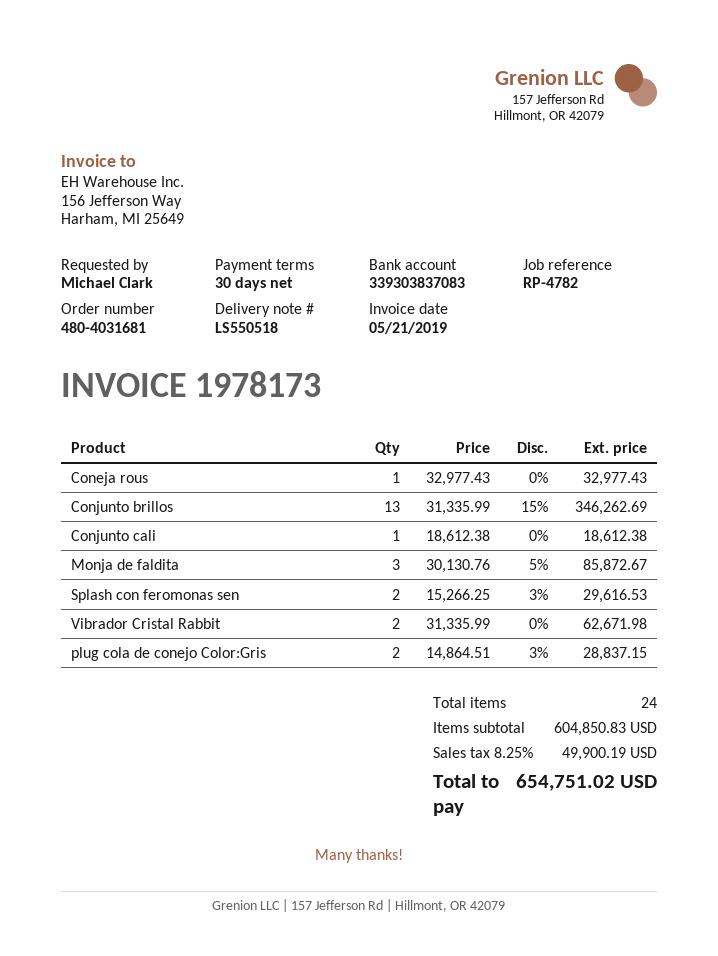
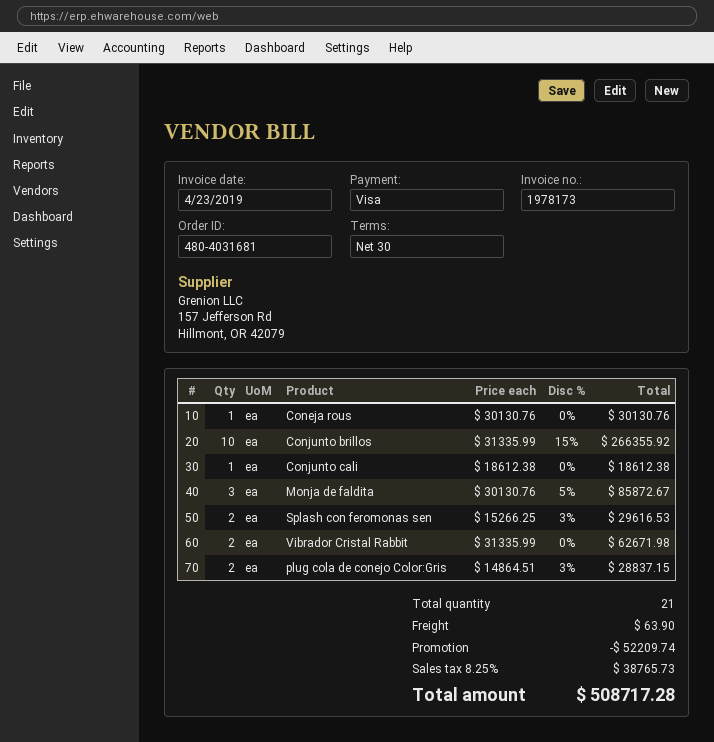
invoice date: 2019-05-21 -> 2019-04-23
Coneja rous: 1 x 32977.43 = 32977.43 -> 1 x 30130.76 = 30130.76
Conjunto brillos: 13 x 31335.99 - 15% = 346262.69 -> 10 x 31335.99 - 15% = 266355.92
total quantity: 24 -> 21
discount: none -> 52209.74
shipping: none -> 63.90
tax: 8.25% = 49900.19 -> 8.25% = 38765.73
total: 654751.02 -> 508717.28

